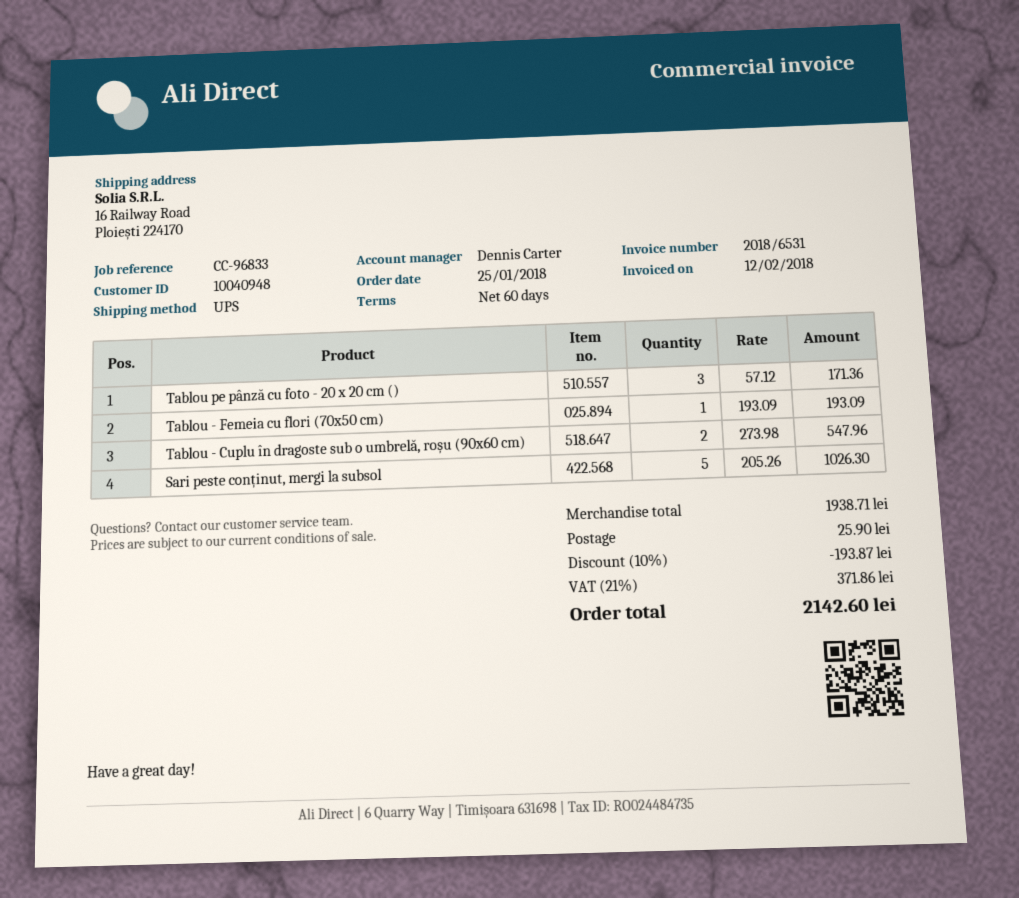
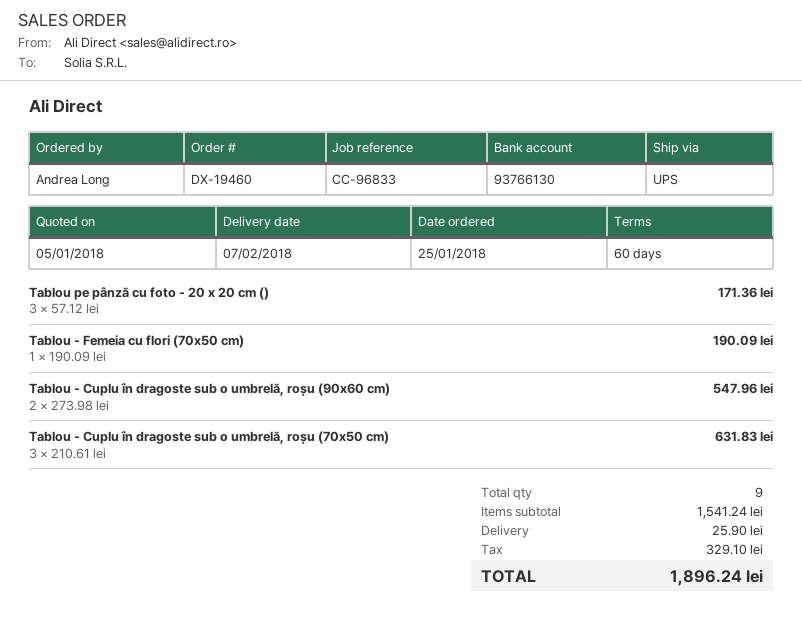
Tablou - Femeia cu flori (70x50 cm): 1 x 193.09 = 193.09 -> 1 x 190.09 = 190.09
Sari peste conținut, mergi la subsol: 5 x 205.26 = 1026.30 -> none
Tablou - Cuplu în dragoste sub o umbrelă, roșu (70x50 cm): none -> 3 x 210.61 = 631.83
subtotal: 1938.71 -> 1541.24
discount: 10% = 193.87 -> none
tax: 371.86 -> 329.10
total: 2142.60 -> 1896.24

